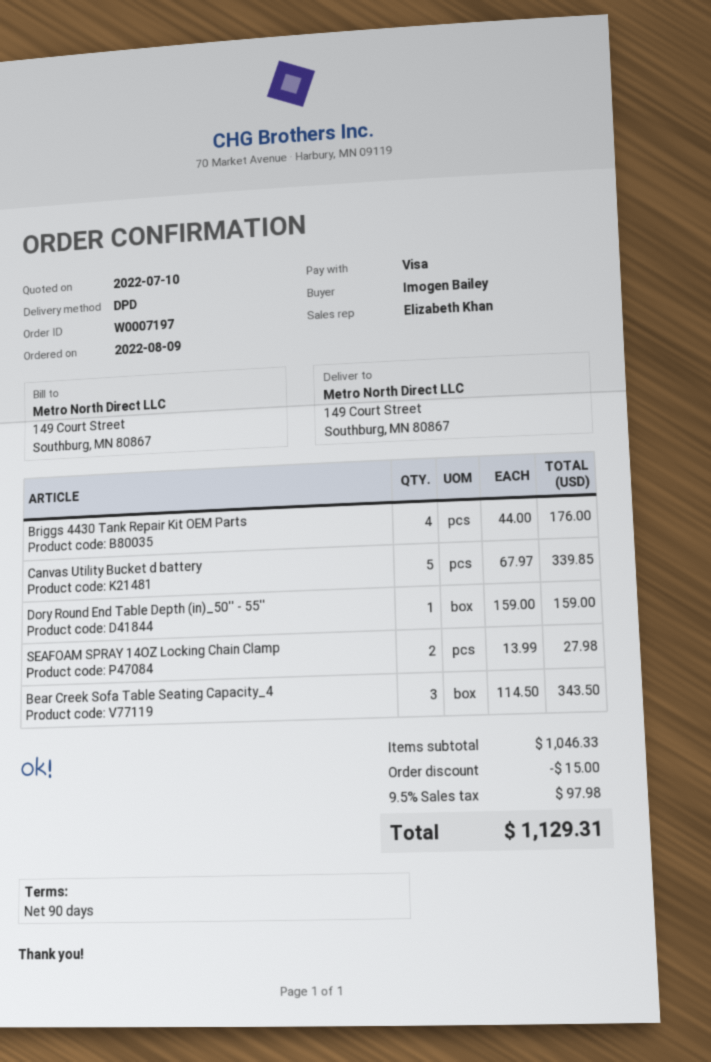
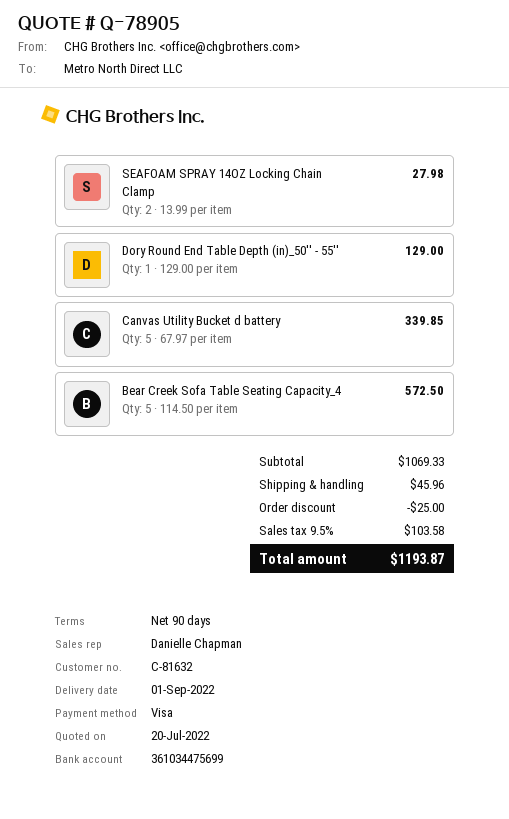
quote date: 2022-07-10 -> 2022-07-20
sales rep: Elizabeth Khan -> Danielle Chapman
Briggs 4430 Tank Repair Kit OEM Parts: 4 x 44.00 = 176.00 -> none
Dory Round End Table Depth (in)_50'' - 55'': 1 x 159.00 = 159.00 -> 1 x 129.00 = 129.00
Bear Creek Sofa Table Seating Capacity_4: 3 x 114.50 = 343.50 -> 5 x 114.50 = 572.50
subtotal: 1046.33 -> 1069.33
discount: 15.00 -> 25.00
shipping: none -> 45.96
tax: 9.5% = 97.98 -> 9.5% = 103.58
total: 1129.31 -> 1193.87

